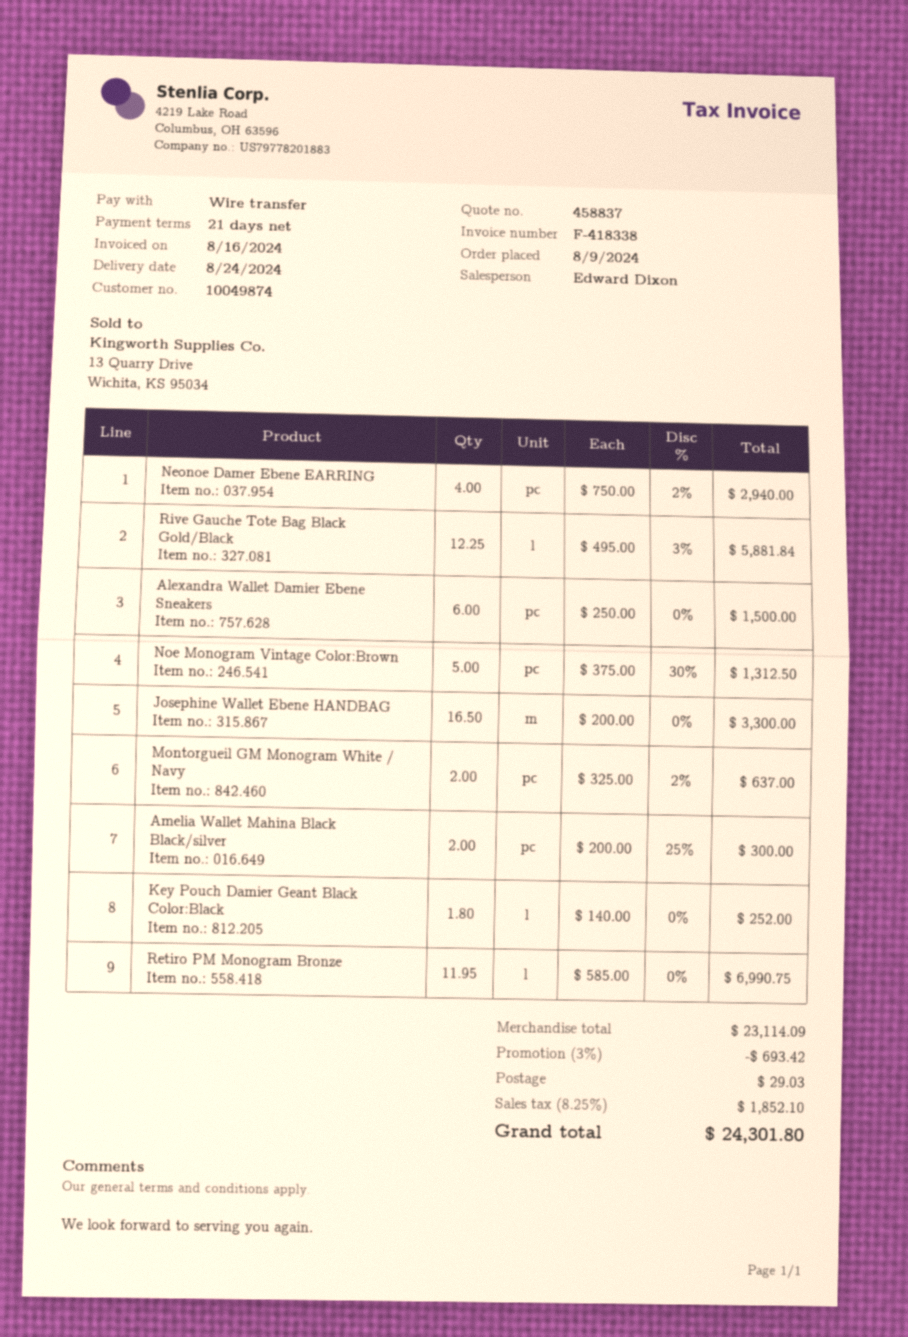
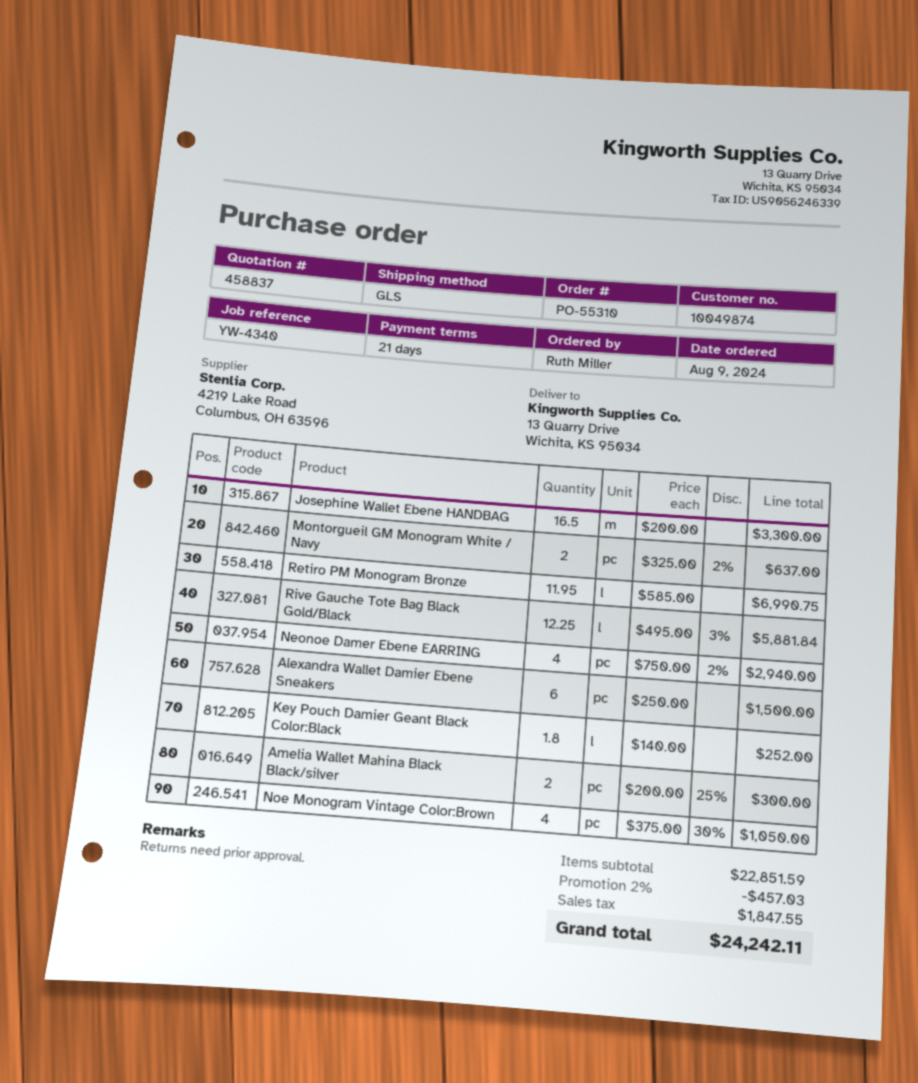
Noe Monogram Vintage Color:Brown: 5 x 375.00 - 30% = 1312.50 -> 4 x 375.00 - 30% = 1050.00
subtotal: 23114.09 -> 22851.59
discount: 3% = 693.42 -> 2% = 457.03
shipping: 29.03 -> none
tax: 1852.10 -> 1847.55
total: 24301.80 -> 24242.11

